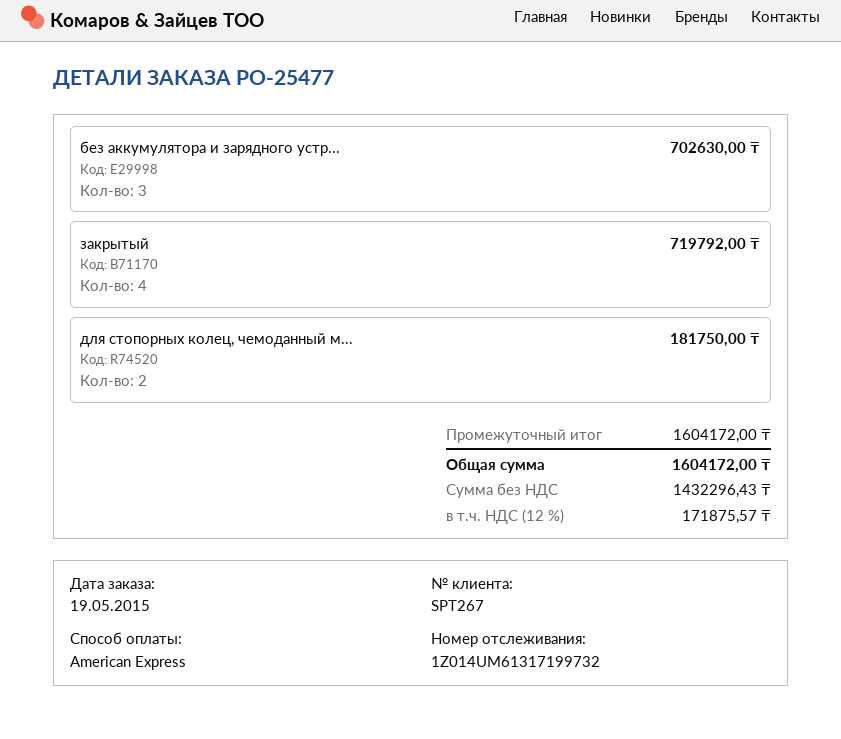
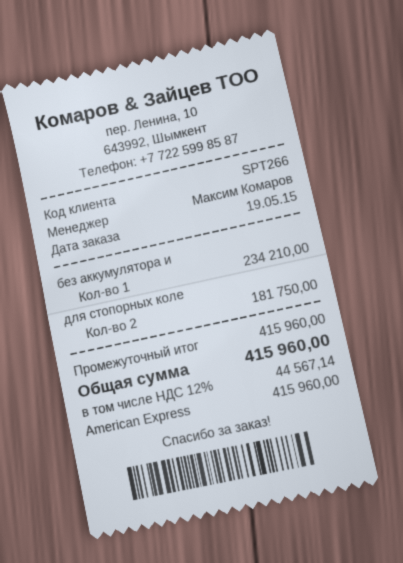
customer number: SPT267 -> SPT266
без аккумулятора и зарядного устр...: 3 for 702630.00 -> 1 for 234210.00
закрытый: 4 for 719792.00 -> none
subtotal: 1604172.00 -> 415960.00
tax: 12% = 171875.57 -> 12% = 44567.14
total: 1604172.00 -> 415960.00

